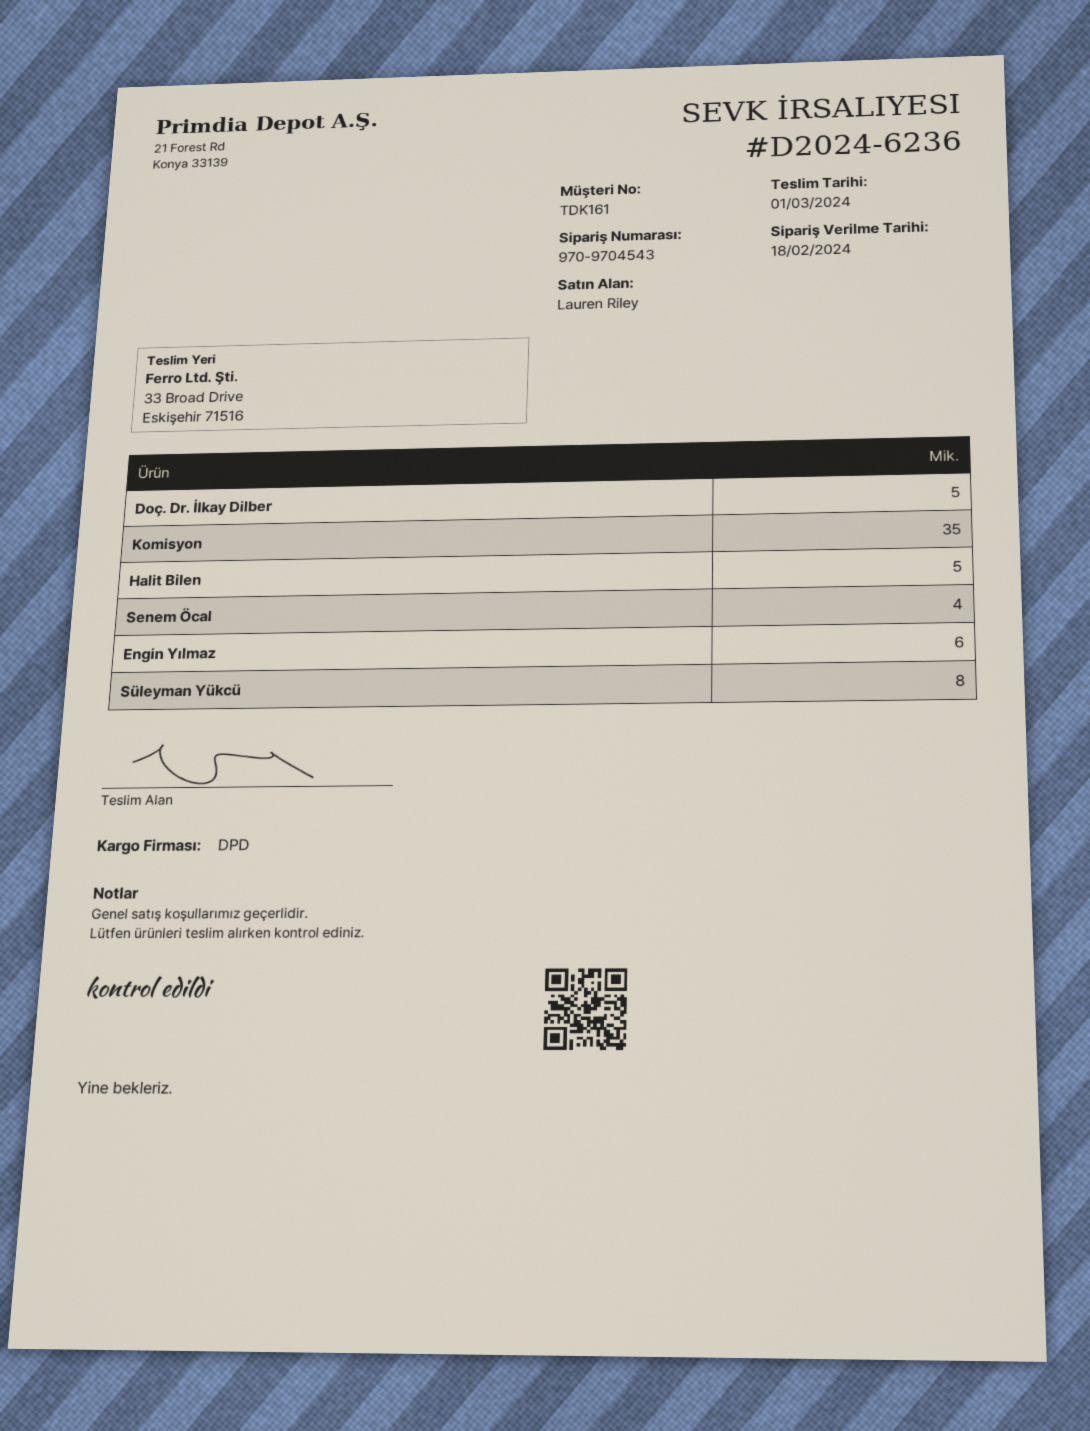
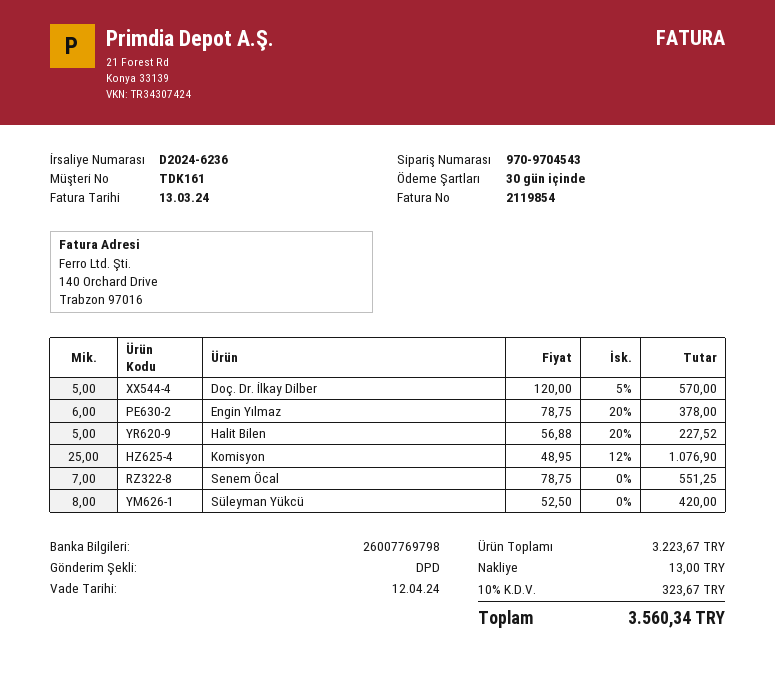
Komisyon: 35 -> 25
Senem Öcal: 4 -> 7

